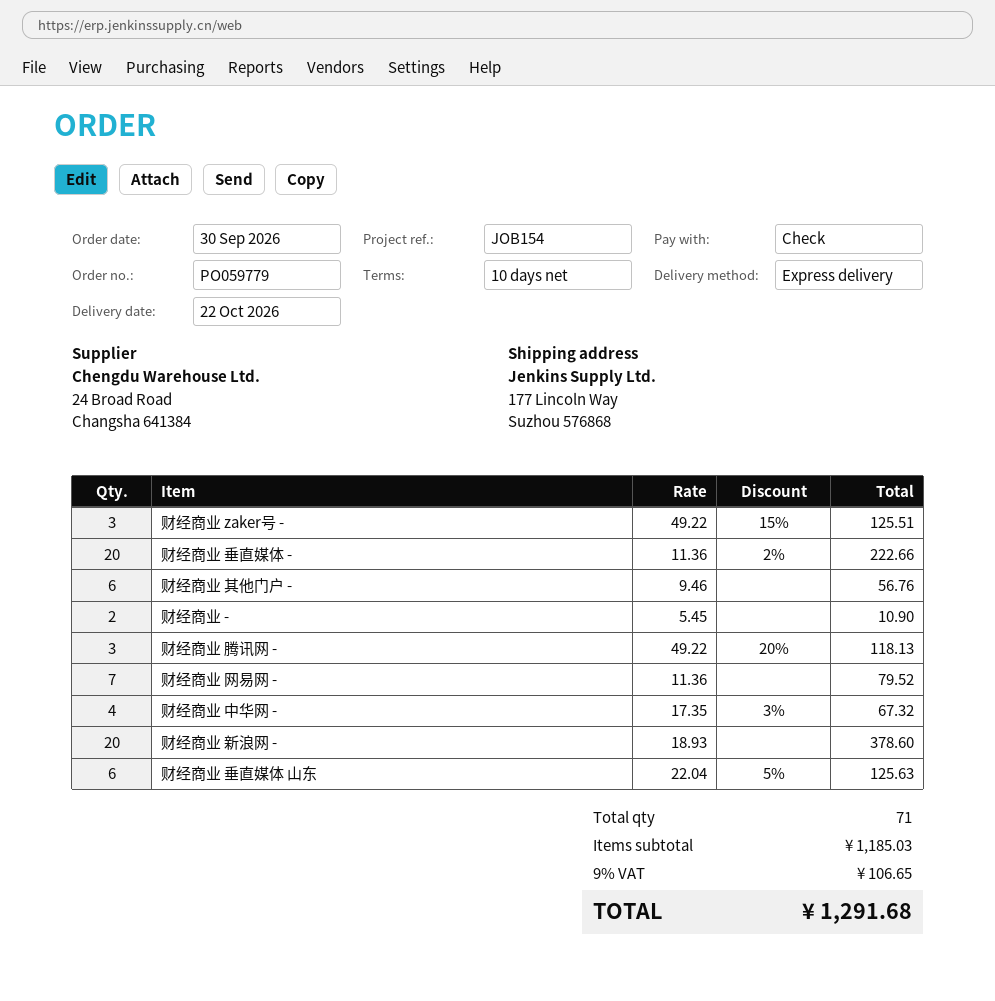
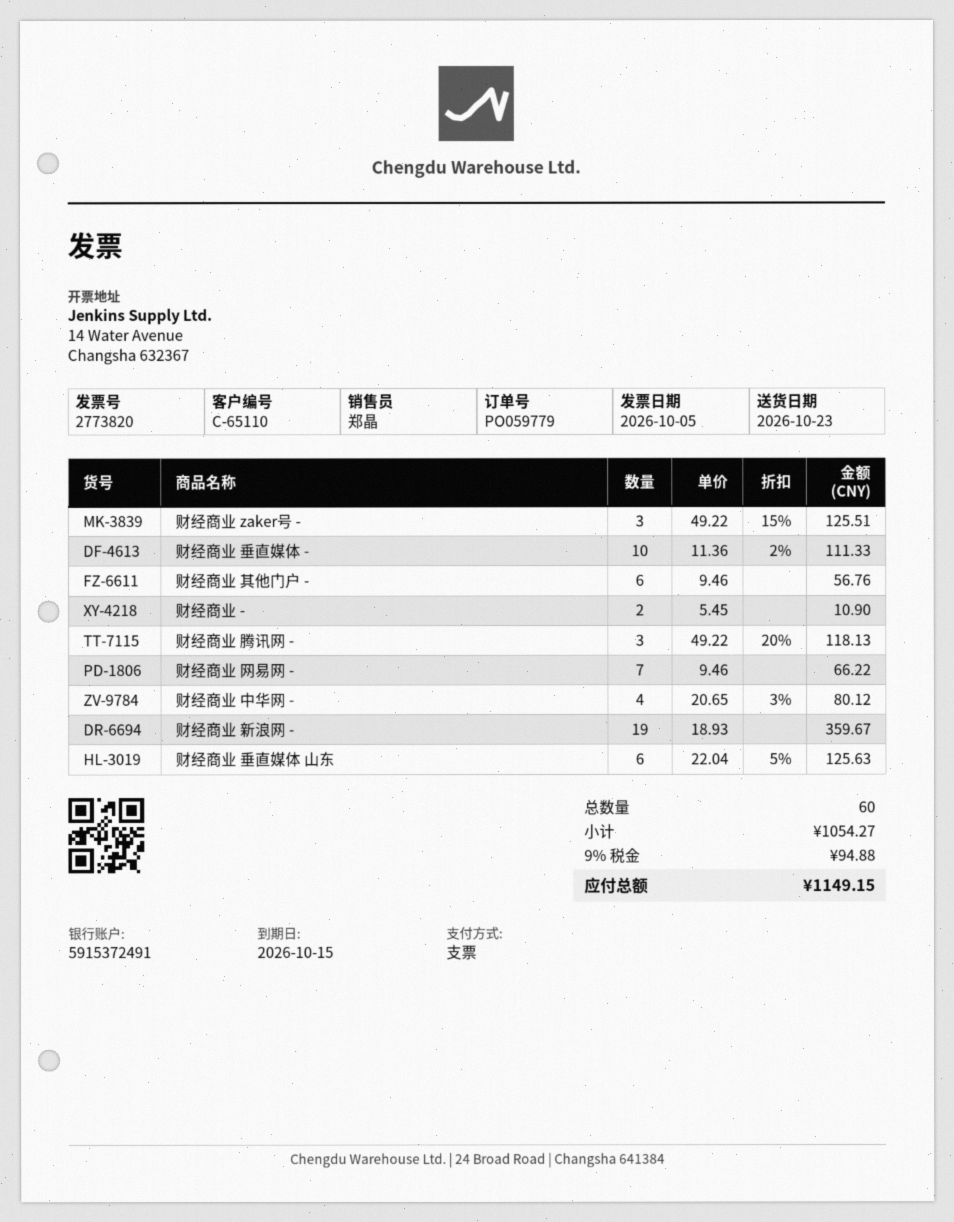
delivery date: 2026-10-22 -> 2026-10-23
财经商业 垂直媒体 -: 20 x 11.36 - 2% = 222.66 -> 10 x 11.36 - 2% = 111.33
财经商业 网易网 -: 7 x 11.36 = 79.52 -> 7 x 9.46 = 66.22
财经商业 中华网 -: 4 x 17.35 - 3% = 67.32 -> 4 x 20.65 - 3% = 80.12
财经商业 新浪网 -: 20 x 18.93 = 378.60 -> 19 x 18.93 = 359.67
total quantity: 71 -> 60
subtotal: 1185.03 -> 1054.27
tax: 9% = 106.65 -> 9% = 94.88
total: 1291.68 -> 1149.15

